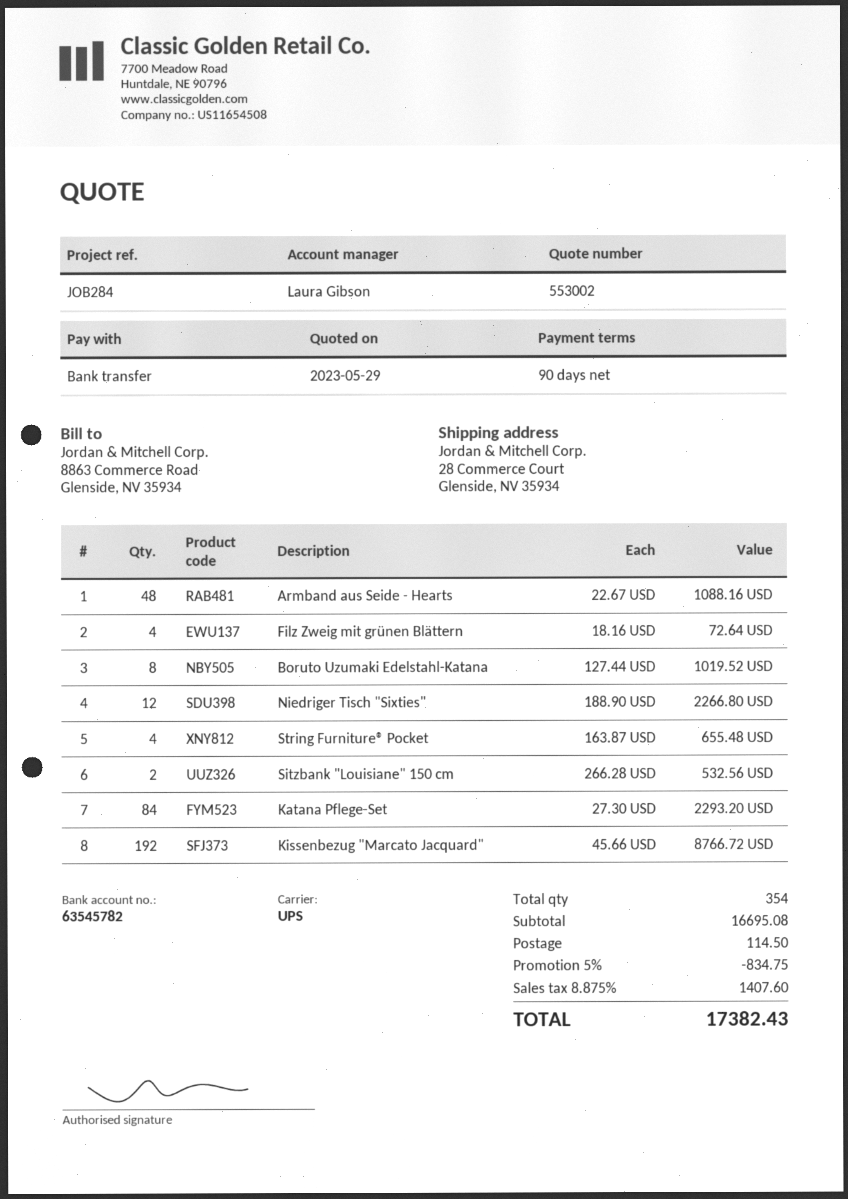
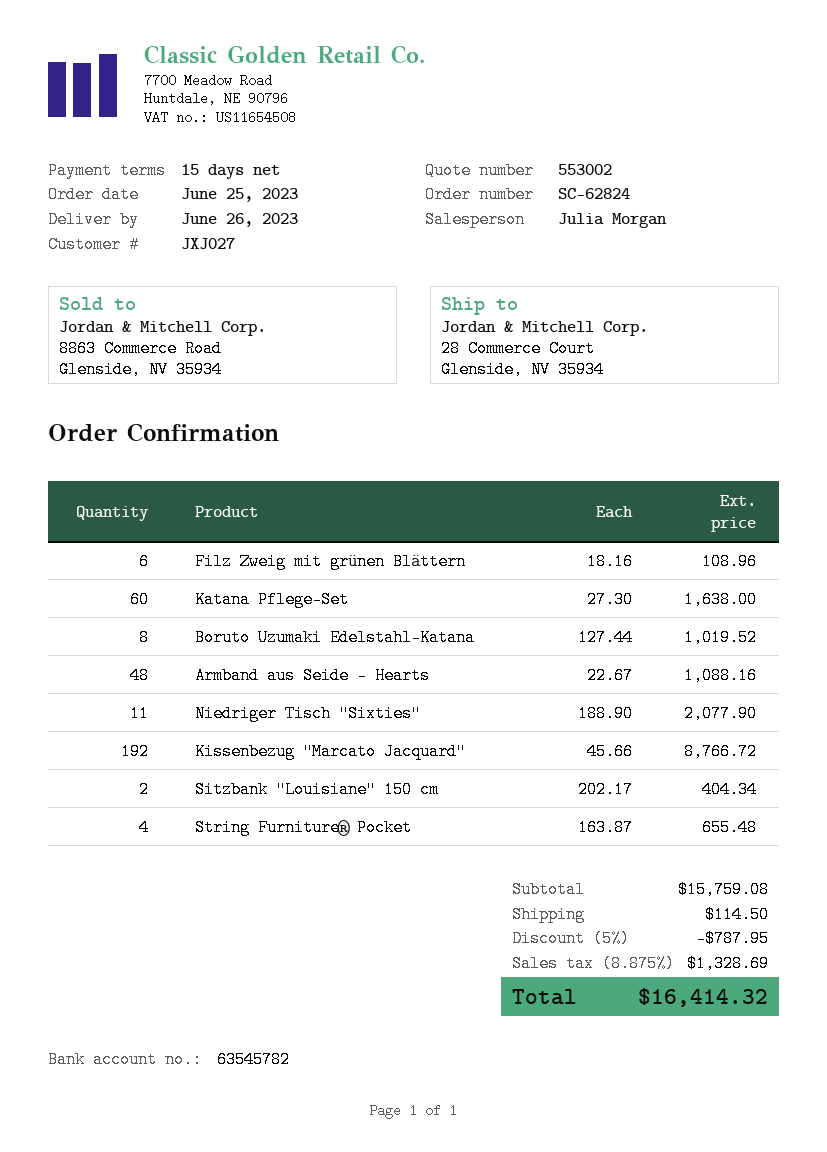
payment terms: 90 days -> 15 days
sales rep: Laura Gibson -> Julia Morgan
Filz Zweig mit grünen Blättern: 4 x 18.16 = 72.64 -> 6 x 18.16 = 108.96
Niedriger Tisch "Sixties": 12 x 188.90 = 2266.80 -> 11 x 188.90 = 2077.90
Sitzbank "Louisiane" 150 cm: 2 x 266.28 = 532.56 -> 2 x 202.17 = 404.34
Katana Pflege-Set: 84 x 27.30 = 2293.20 -> 60 x 27.30 = 1638.00
subtotal: 16695.08 -> 15759.08
discount: 5% = 834.75 -> 5% = 787.95
tax: 8.875% = 1407.60 -> 8.875% = 1328.69
total: 17382.43 -> 16414.32

